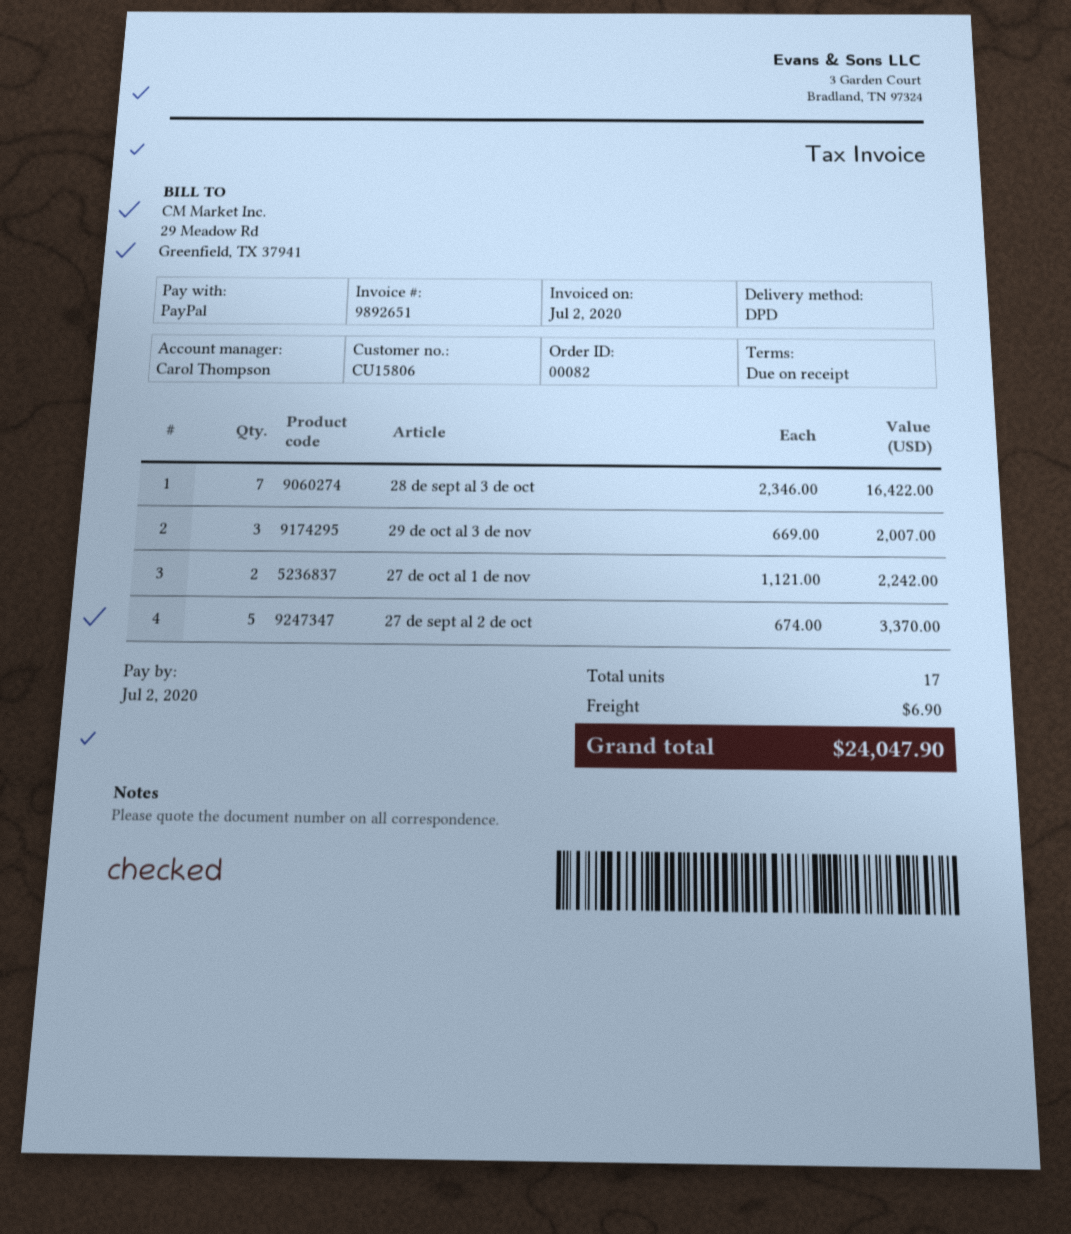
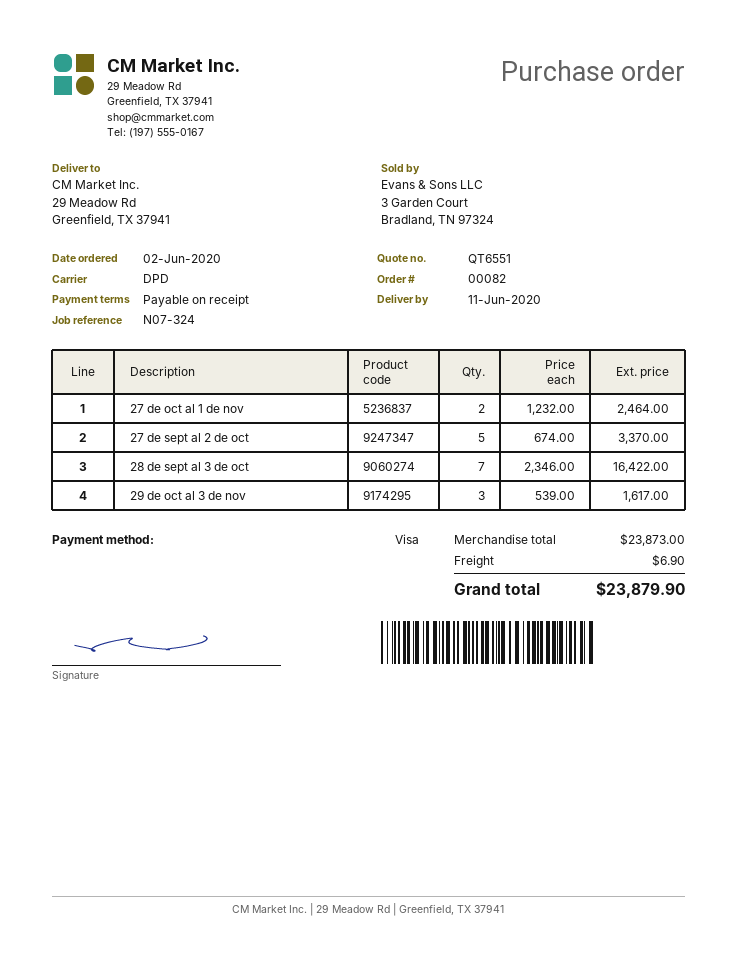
payment method: PayPal -> Visa
29 de oct al 3 de nov: 3 x 669.00 = 2007.00 -> 3 x 539.00 = 1617.00
27 de oct al 1 de nov: 2 x 1121.00 = 2242.00 -> 2 x 1232.00 = 2464.00
total: 24047.90 -> 23879.90

